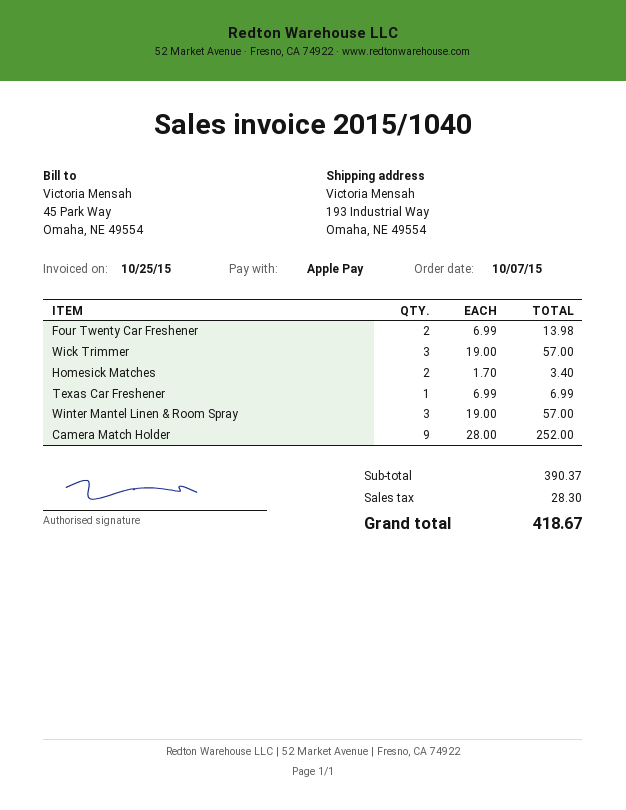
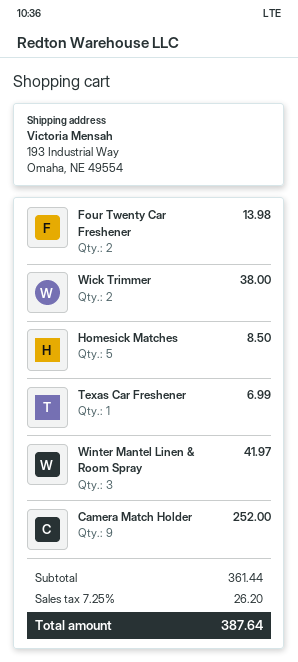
Wick Trimmer: 3 for 57.00 -> 2 for 38.00
Homesick Matches: 2 for 3.40 -> 5 for 8.50
Winter Mantel Linen & Room Spray: 3 for 57.00 -> 3 for 41.97
subtotal: 390.37 -> 361.44
tax: 28.30 -> 26.20
total: 418.67 -> 387.64

